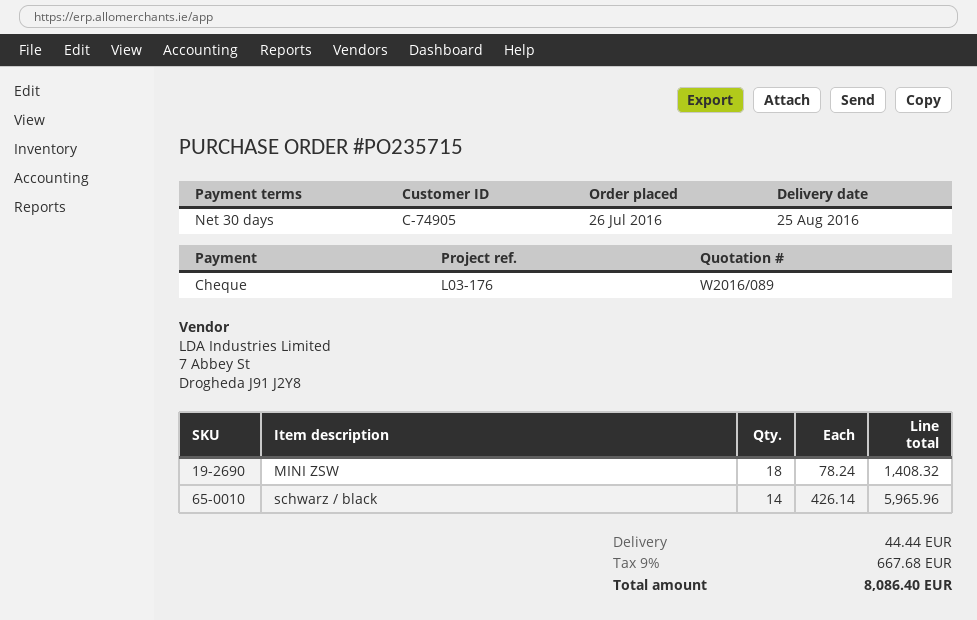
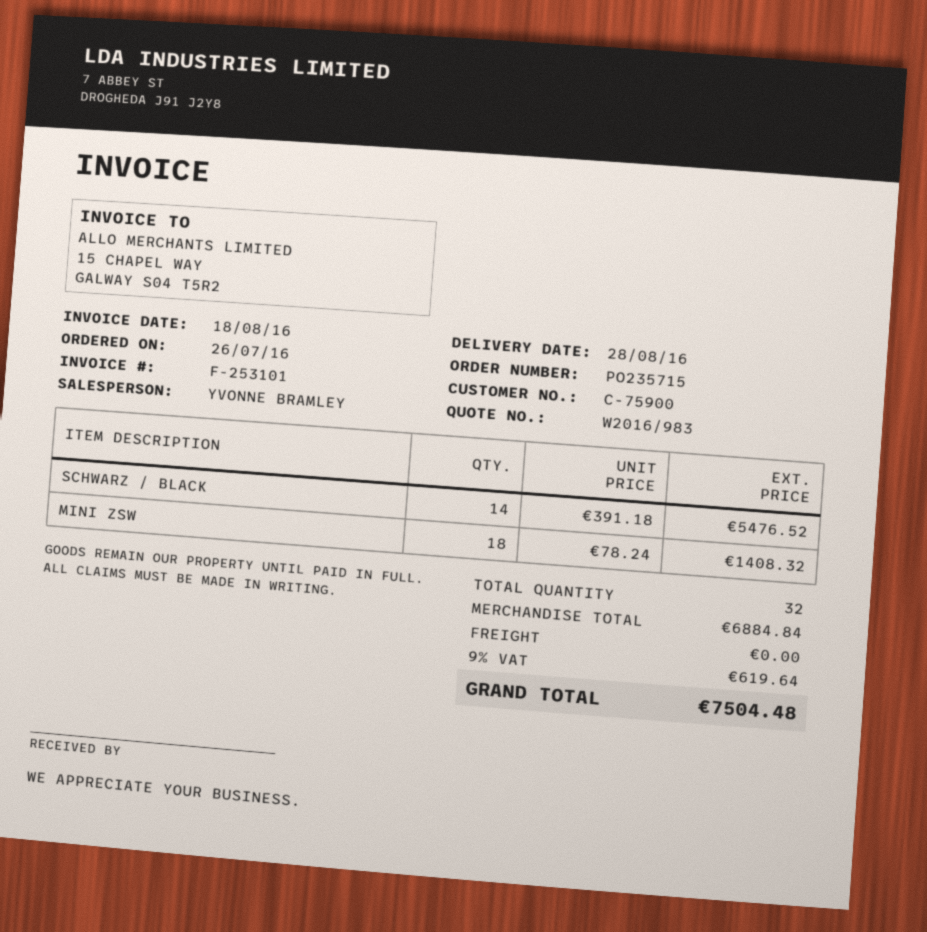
quote number: W2016/089 -> W2016/983
delivery date: 2016-08-25 -> 2016-08-28
customer number: C-74905 -> C-75900
schwarz / black: 14 x 426.14 = 5965.96 -> 14 x 391.18 = 5476.52
shipping: 44.44 -> 0.00
tax: 9% = 667.68 -> 9% = 619.64
total: 8086.40 -> 7504.48

